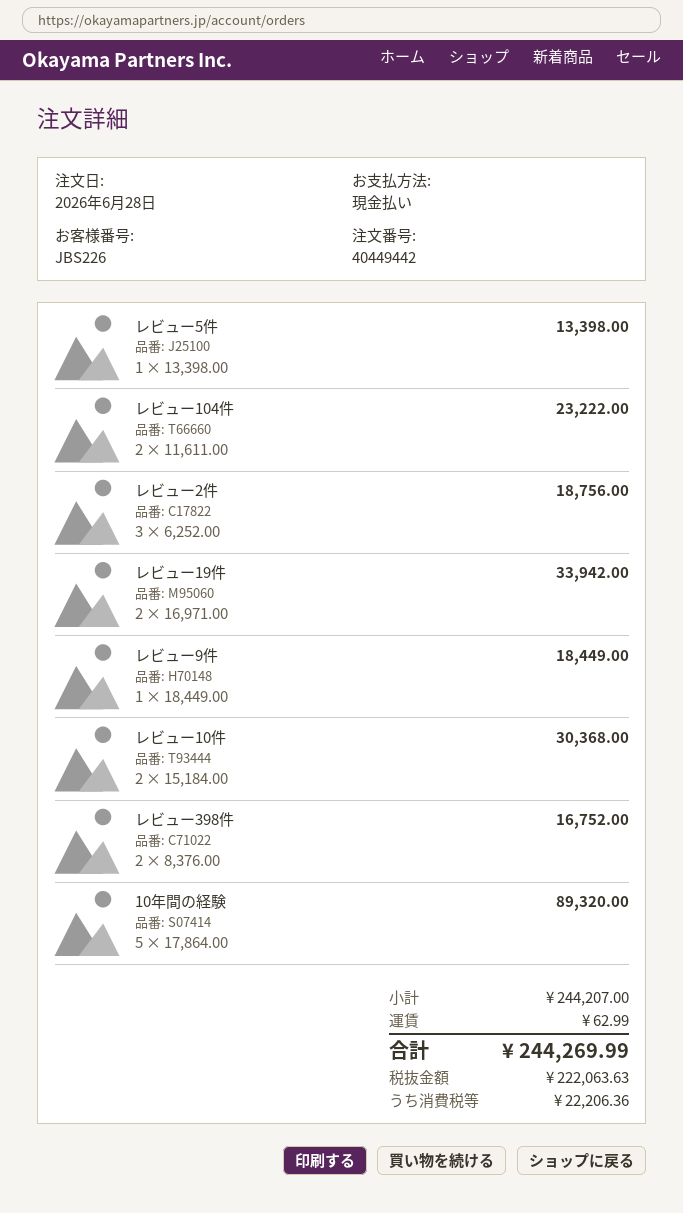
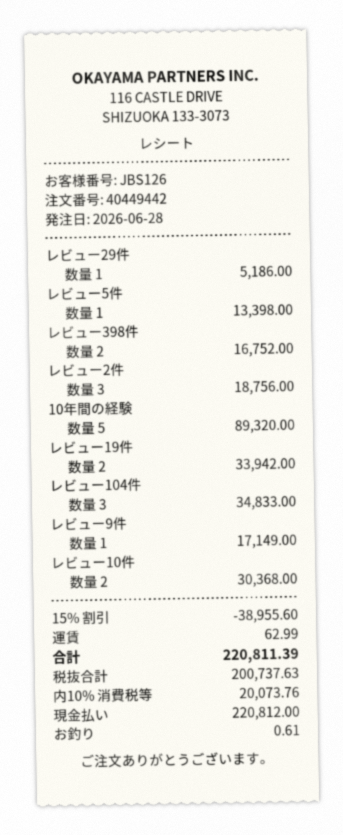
customer number: JBS226 -> JBS126
レビュー104件: 2 for 23222.00 -> 3 for 34833.00
レビュー9件: 1 for 18449.00 -> 1 for 17149.00
レビュー29件: none -> 1 for 5186.00
discount: none -> 15% = 38955.60
net: 222063.63 -> 200737.63
tax: 22206.36 -> 20073.76
total: 244269.99 -> 220811.39

